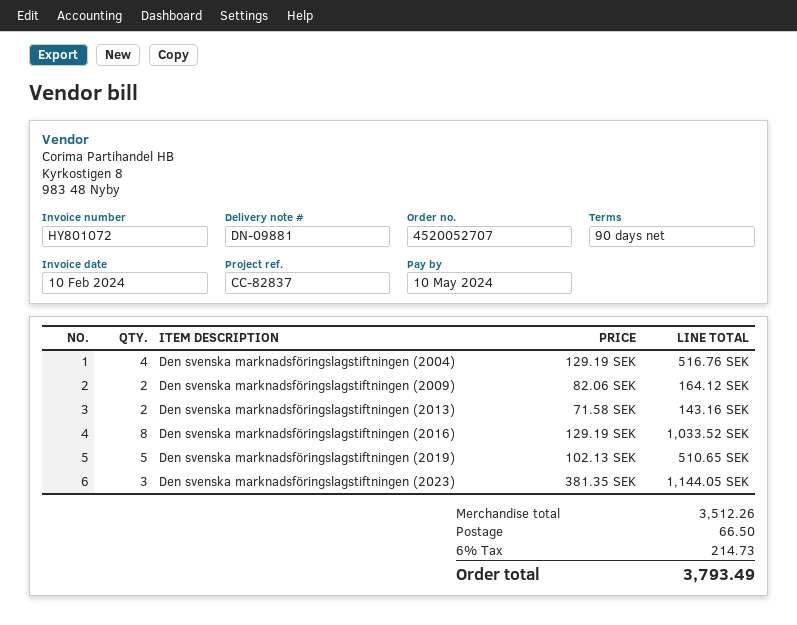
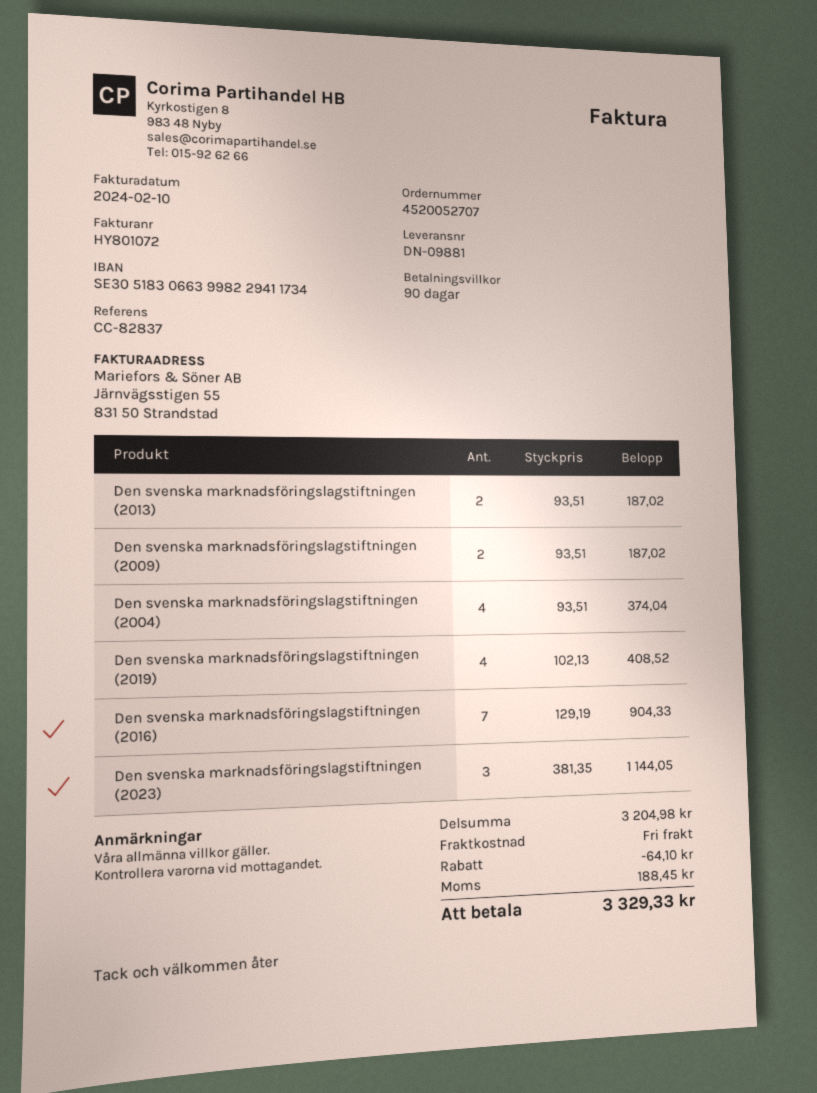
Den svenska marknadsföringslagstiftningen (2004): 4 x 129.19 = 516.76 -> 4 x 93.51 = 374.04
Den svenska marknadsföringslagstiftningen (2009): 2 x 82.06 = 164.12 -> 2 x 93.51 = 187.02
Den svenska marknadsföringslagstiftningen (2013): 2 x 71.58 = 143.16 -> 2 x 93.51 = 187.02
Den svenska marknadsföringslagstiftningen (2016): 8 x 129.19 = 1033.52 -> 7 x 129.19 = 904.33
Den svenska marknadsföringslagstiftningen (2019): 5 x 102.13 = 510.65 -> 4 x 102.13 = 408.52
subtotal: 3512.26 -> 3204.98
discount: none -> 64.10
shipping: 66.50 -> 0.00
tax: 214.73 -> 188.45
total: 3793.49 -> 3329.33

